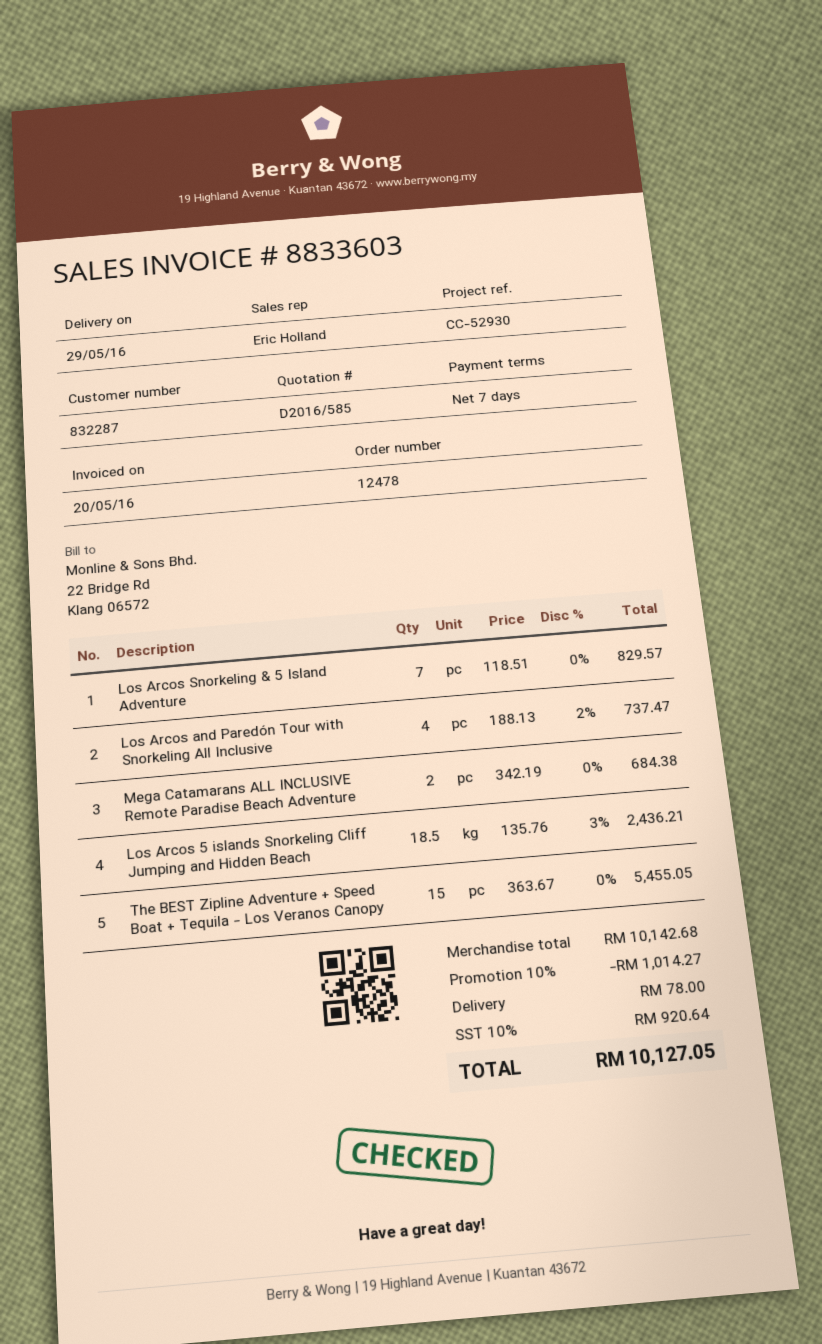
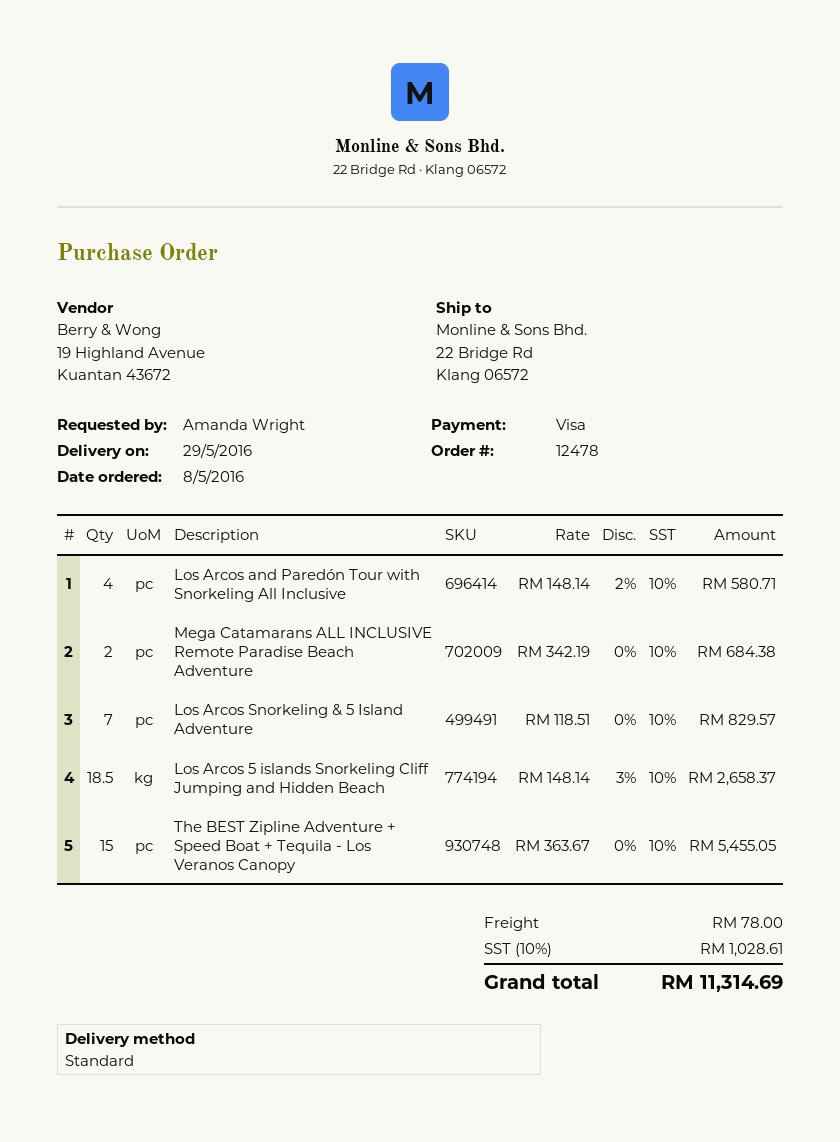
Los Arcos and Paredón Tour with Snorkeling All Inclusive: 4 x 188.13 - 2% = 737.47 -> 4 x 148.14 - 2% = 580.71
Los Arcos 5 islands Snorkeling Cliff Jumping and Hidden Beach: 18.5 x 135.76 - 3% = 2436.21 -> 18.5 x 148.14 - 3% = 2658.37
discount: 10% = 1014.27 -> none
tax: 10% = 920.64 -> 10% = 1028.61
total: 10127.05 -> 11314.69

